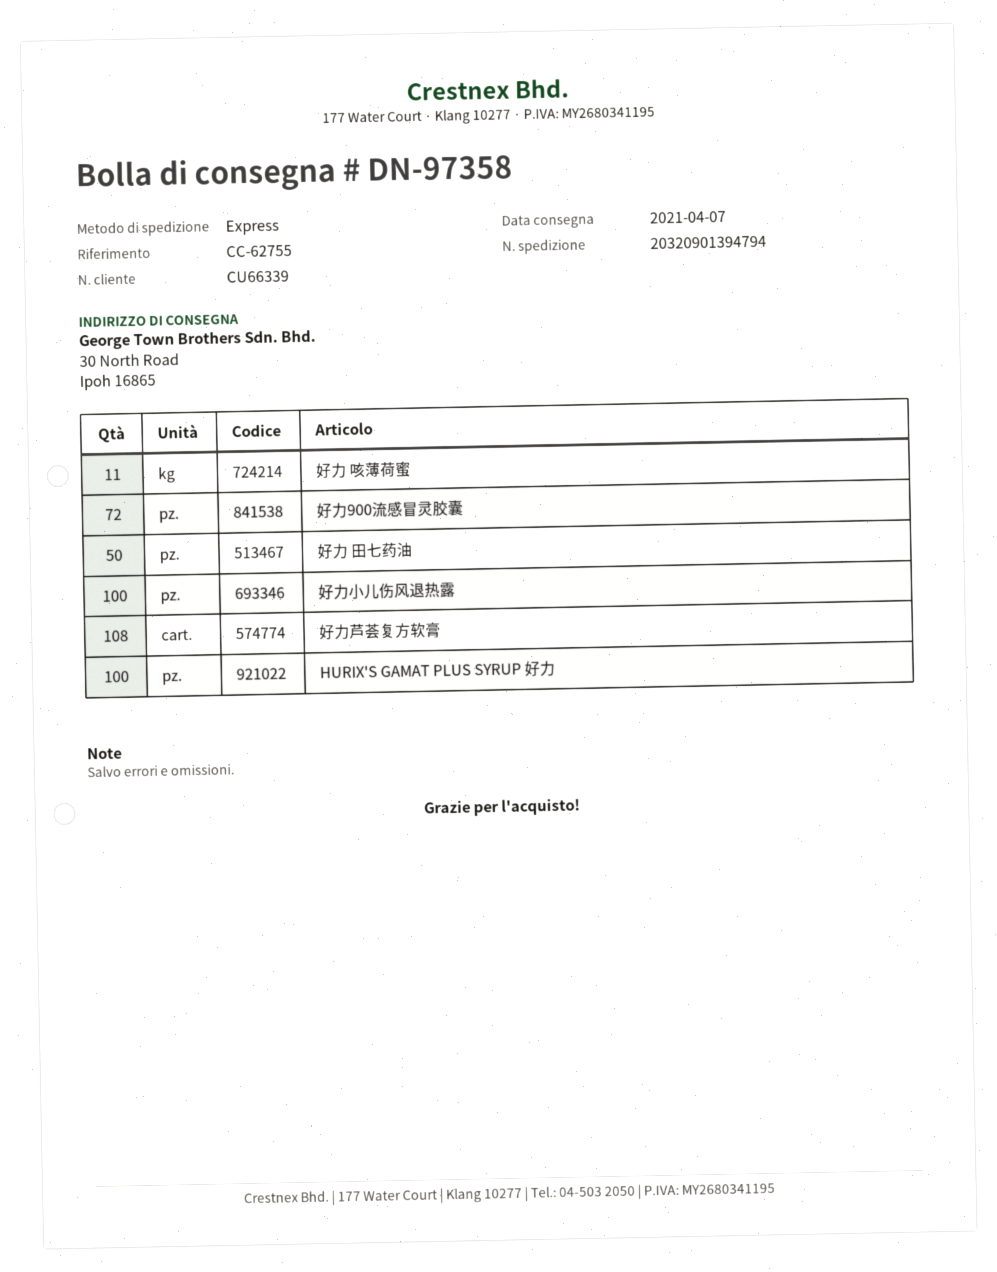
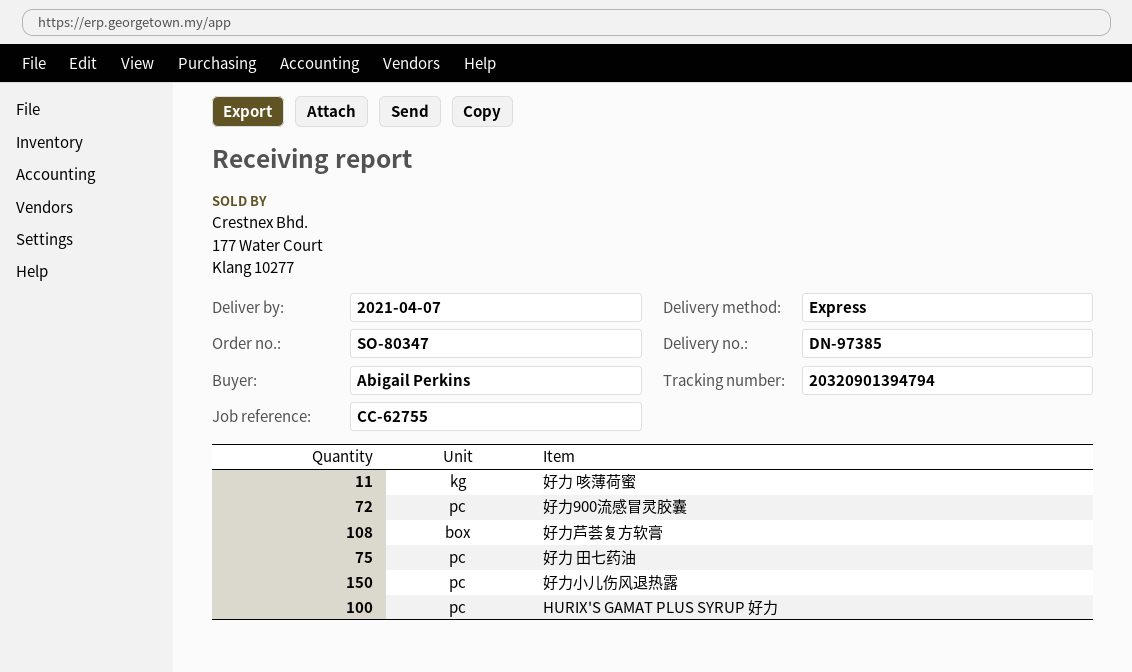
delivery note number: DN-97358 -> DN-97385
好力 田七药油: 50 -> 75
好力小儿伤风退热露: 100 -> 150

